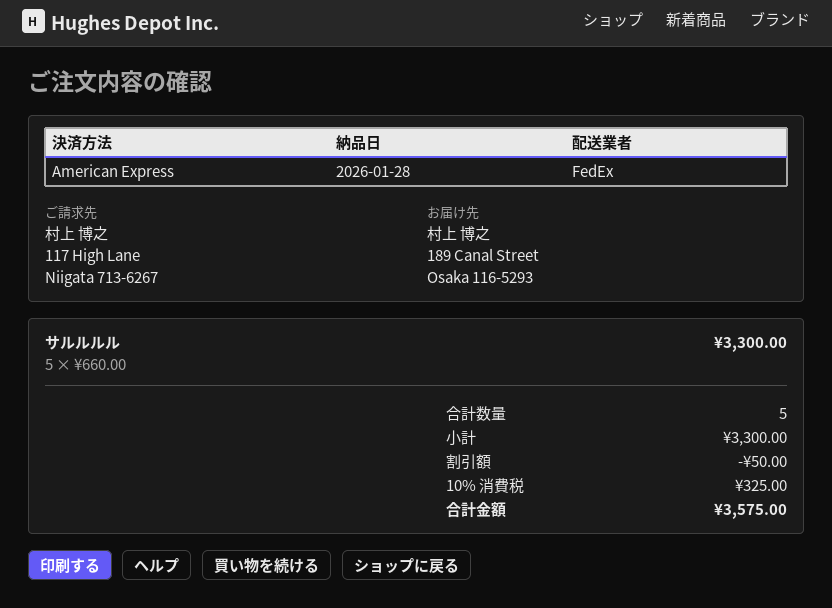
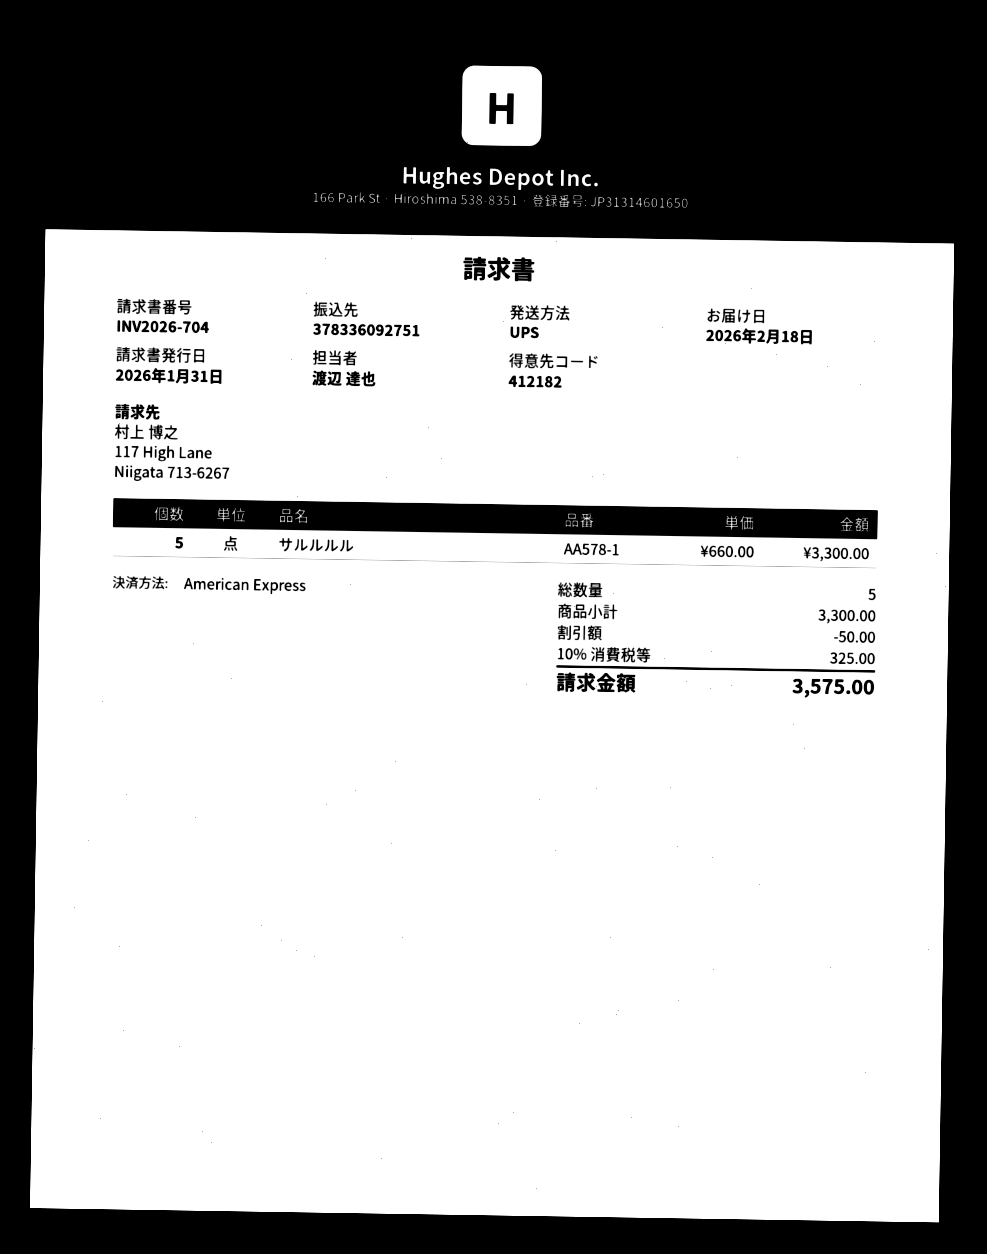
delivery date: 2026-01-28 -> 2026-02-18
shipping method: FedEx -> UPS

